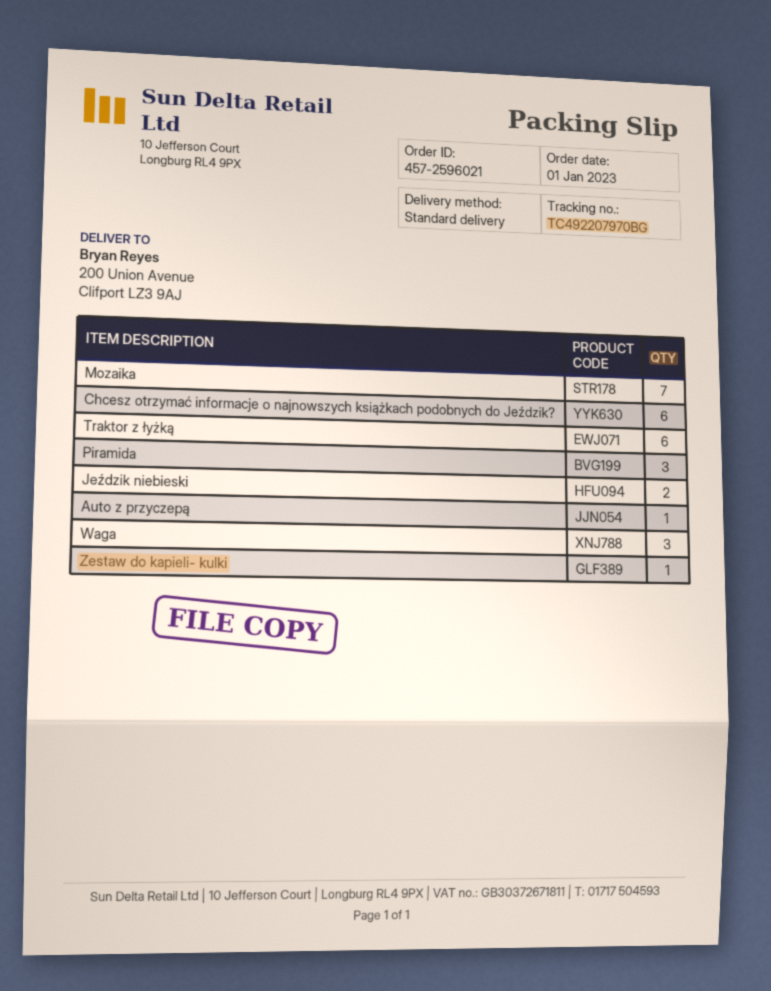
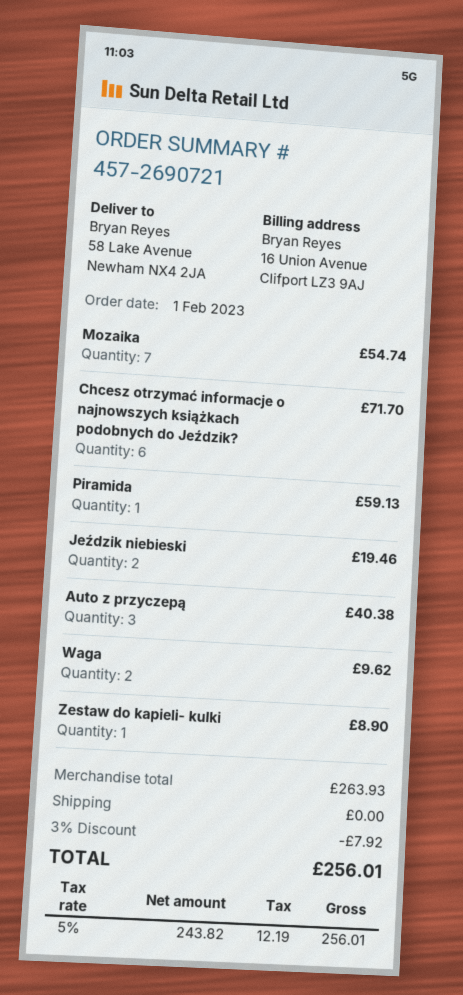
order number: 457-2596021 -> 457-2690721
order date: 2023-01-01 -> 2023-02-01
ship to: 200 Union Avenue, Clifport LZ3 9AJ -> 58 Lake Avenue, Newham NX4 2JA
Traktor z łyżką: 6 -> none
Piramida: 3 -> 1
Auto z przyczepą: 1 -> 3
Waga: 3 -> 2

